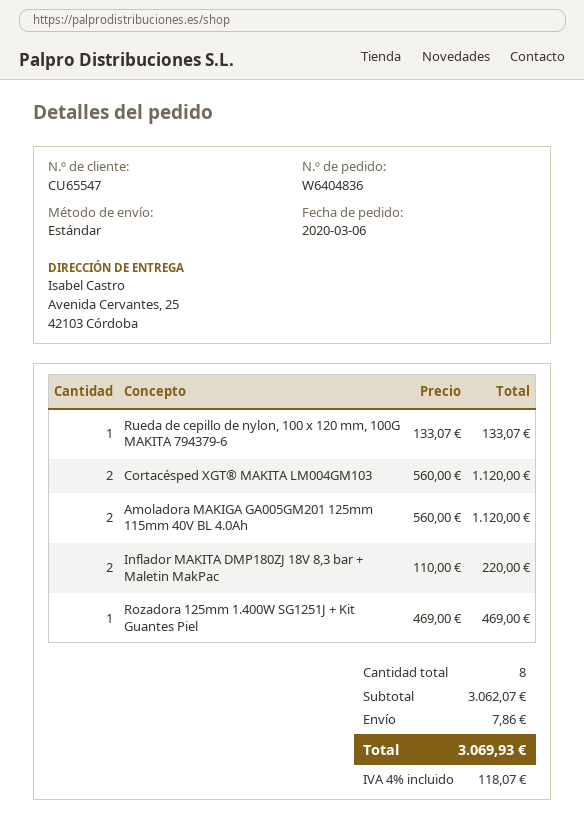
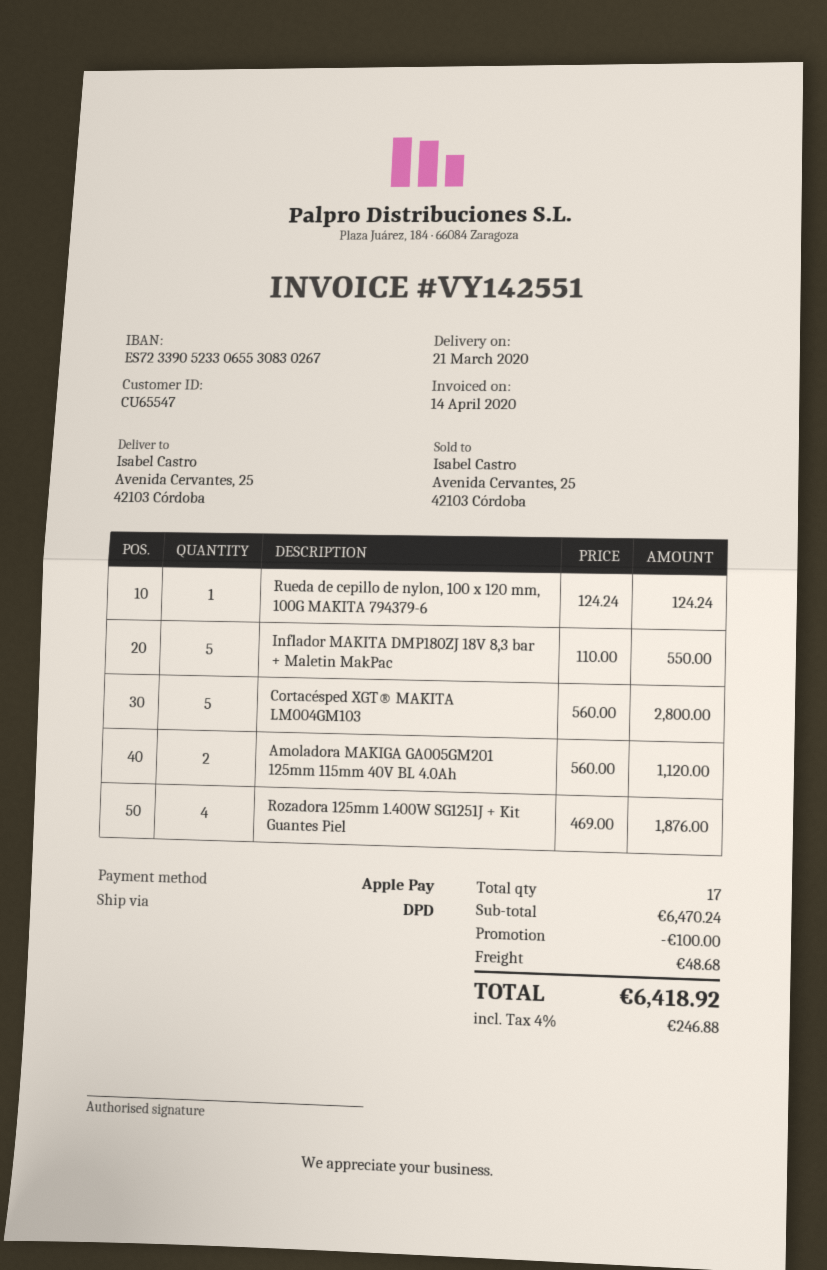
shipping method: standard -> DPD
Rueda de cepillo de nylon, 100 x 120 mm, 100G MAKITA 794379-6: 1 x 133.07 = 133.07 -> 1 x 124.24 = 124.24
Cortacésped XGT® MAKITA LM004GM103: 2 x 560.00 = 1120.00 -> 5 x 560.00 = 2800.00
Inflador MAKITA DMP180ZJ 18V 8,3 bar + Maletin MakPac: 2 x 110.00 = 220.00 -> 5 x 110.00 = 550.00
Rozadora 125mm 1.400W SG1251J + Kit Guantes Piel: 1 x 469.00 = 469.00 -> 4 x 469.00 = 1876.00
total quantity: 8 -> 17
subtotal: 3062.07 -> 6470.24
discount: none -> 100.00
shipping: 7.86 -> 48.68
tax: 4% = 118.07 -> 4% = 246.88
total: 3069.93 -> 6418.92

